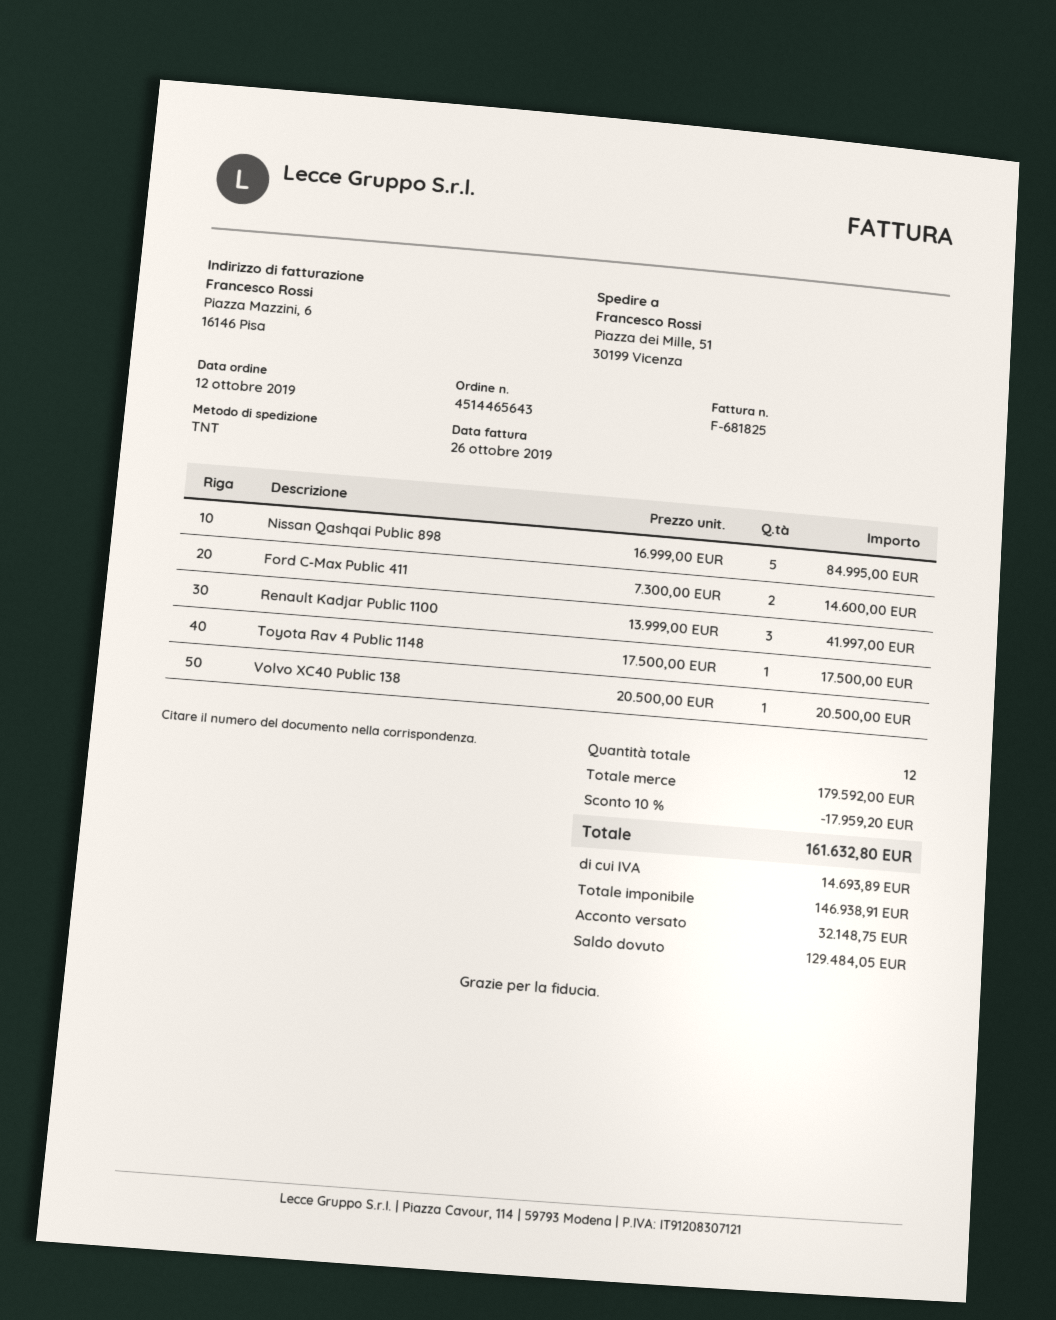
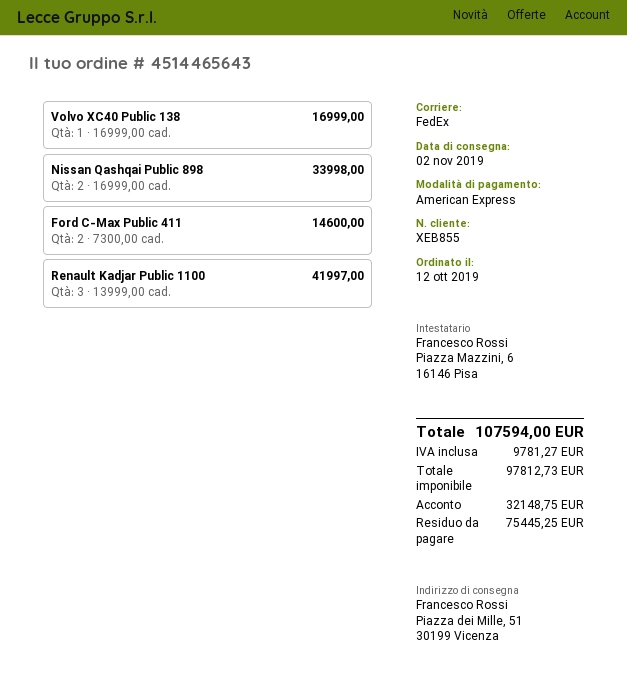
shipping method: TNT -> FedEx
Nissan Qashqai Public 898: 5 x 16999.00 = 84995.00 -> 2 x 16999.00 = 33998.00
Toyota Rav 4 Public 1148: 1 x 17500.00 = 17500.00 -> none
Volvo XC40 Public 138: 1 x 20500.00 = 20500.00 -> 1 x 16999.00 = 16999.00
discount: 10% = 17959.20 -> none
net: 146938.91 -> 97812.73
tax: 14693.89 -> 9781.27
total: 161632.80 -> 107594.00
balance: 129484.05 -> 75445.25

